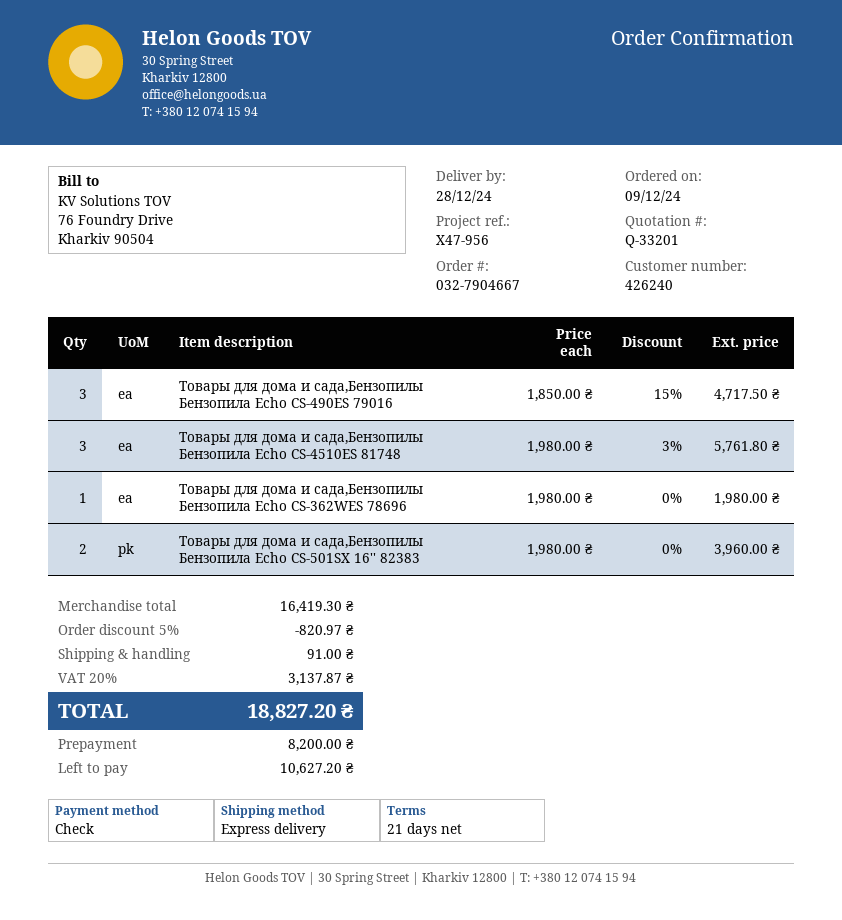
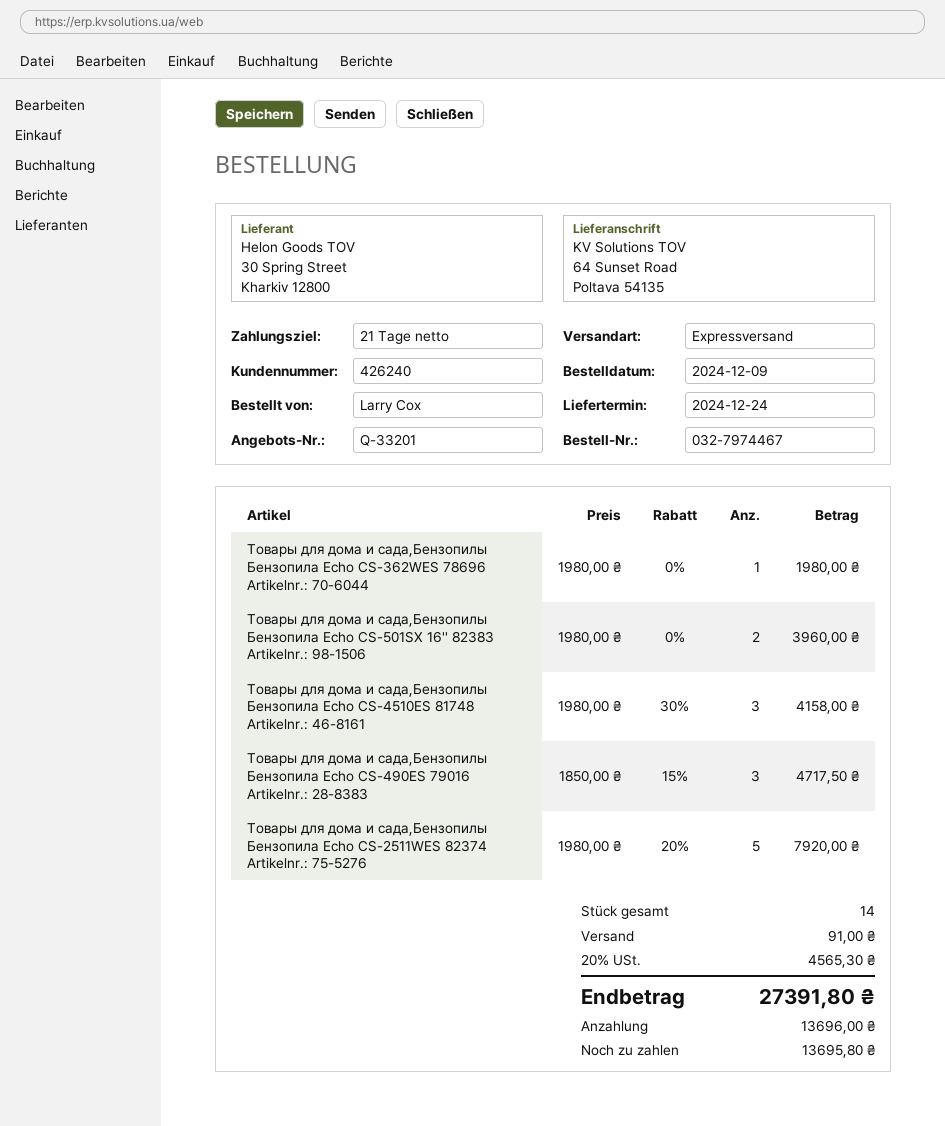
order number: 032-7904667 -> 032-7974467
delivery date: 2024-12-28 -> 2024-12-24
Товары для дома и сада,Бензопилы Бензопила Echo CS-4510ES 81748: 3 x 1980.00 - 3% = 5761.80 -> 3 x 1980.00 - 30% = 4158.00
Товары для дома и сада,Бензопилы Бензопила Echo CS-2511WES 82374: none -> 5 x 1980.00 - 20% = 7920.00
discount: 5% = 820.97 -> none
tax: 20% = 3137.87 -> 20% = 4565.30
total: 18827.20 -> 27391.80
deposit: 8200.00 -> 13696.00
balance: 10627.20 -> 13695.80

